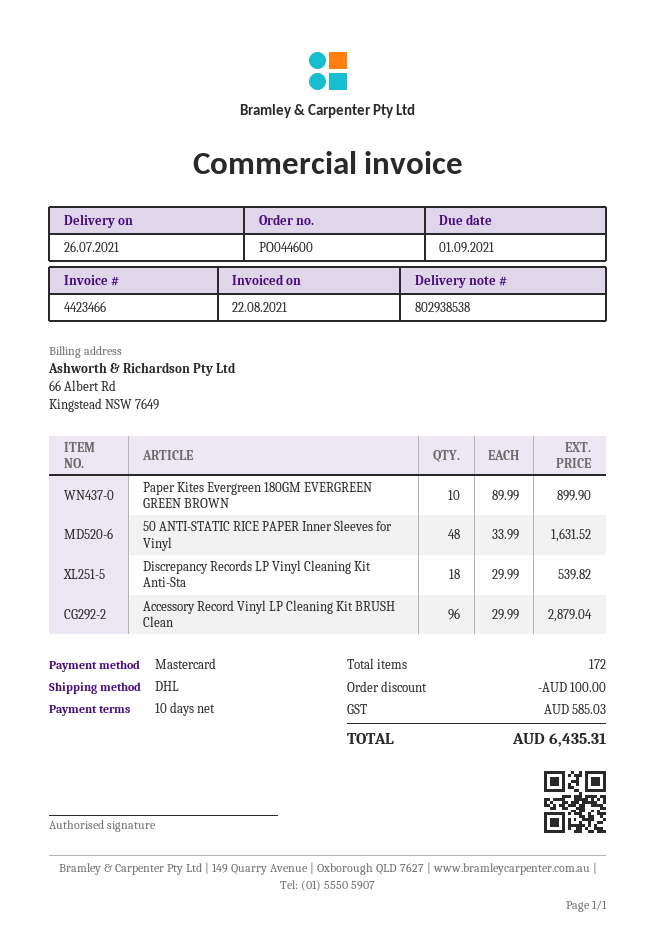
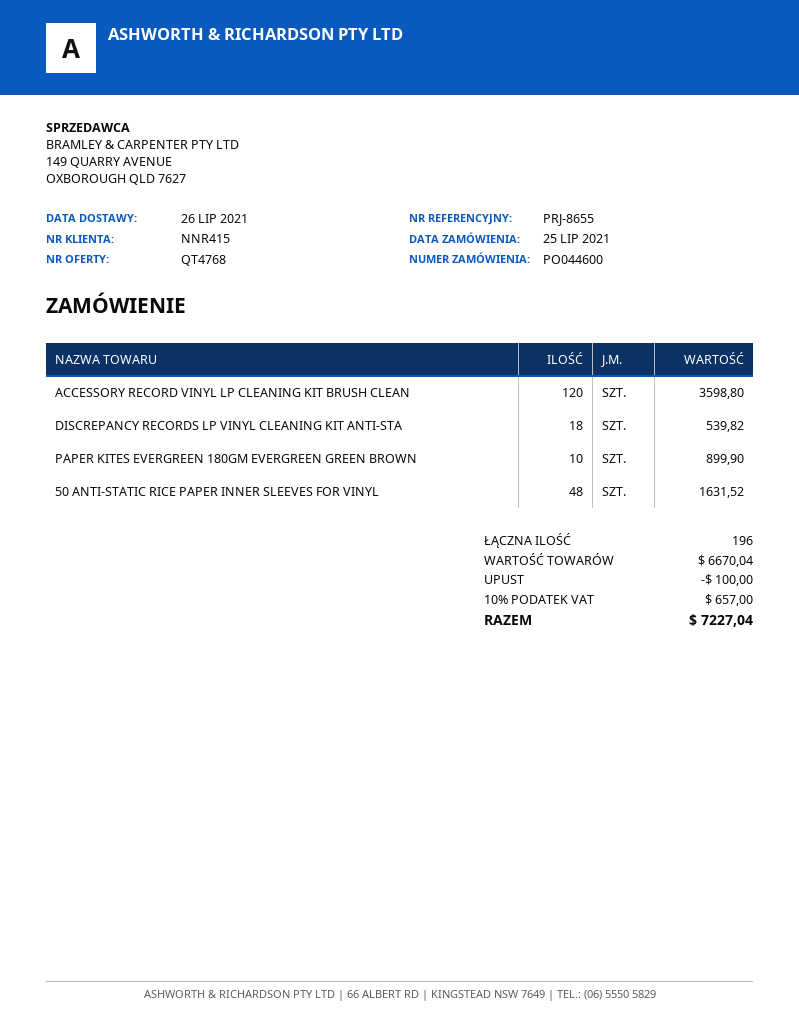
Accessory Record Vinyl LP Cleaning Kit BRUSH Clean: 96 for 2879.04 -> 120 for 3598.80
total quantity: 172 -> 196
tax: 585.03 -> 657.00
total: 6435.31 -> 7227.04

